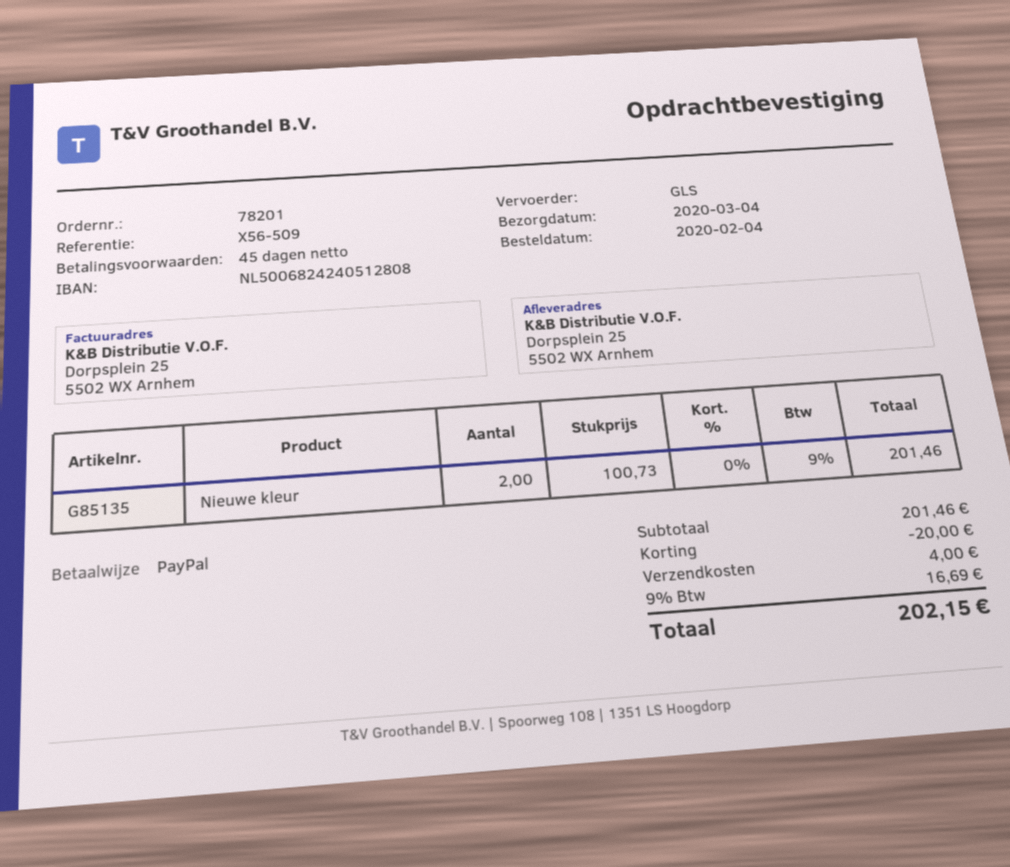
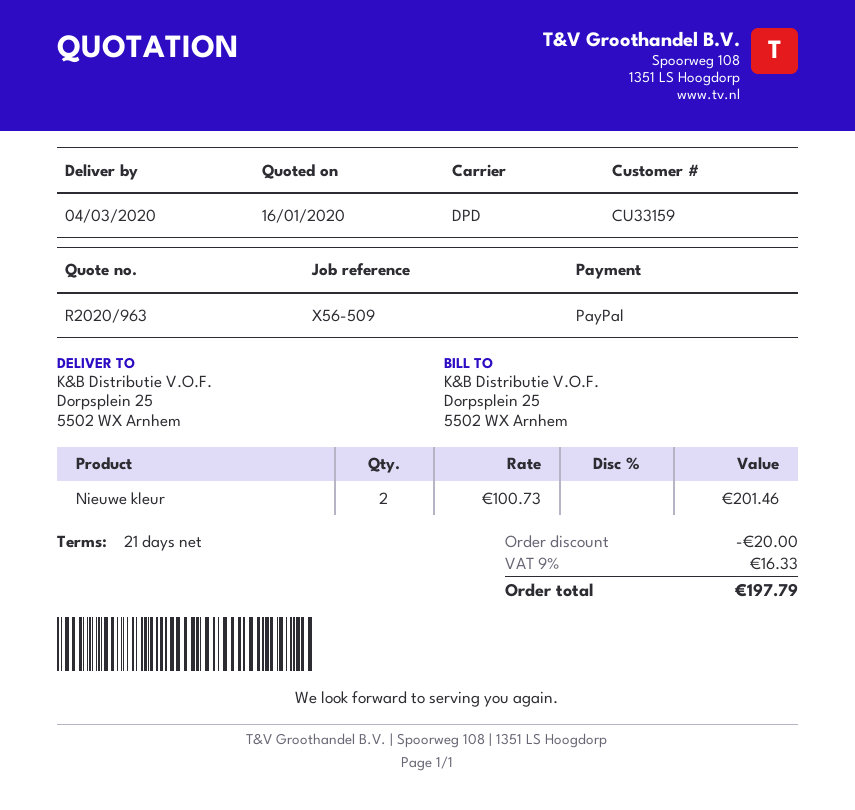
payment terms: 45 days -> 21 days
shipping method: GLS -> DPD
shipping: 4.00 -> none
tax: 9% = 16.69 -> 9% = 16.33
total: 202.15 -> 197.79

